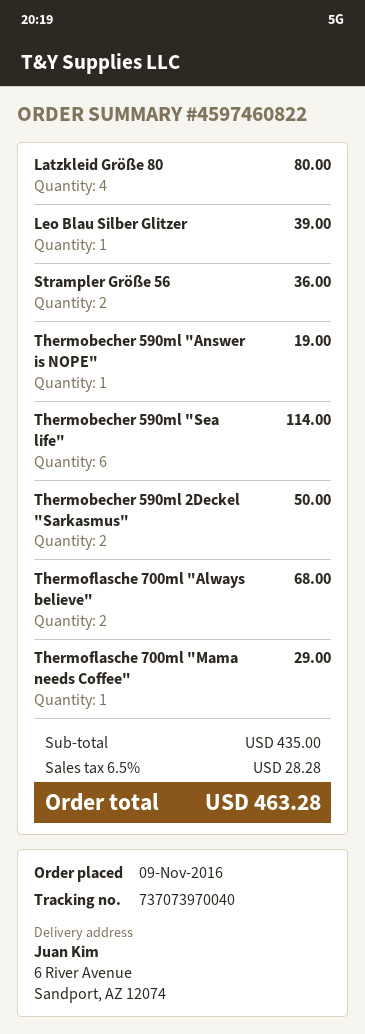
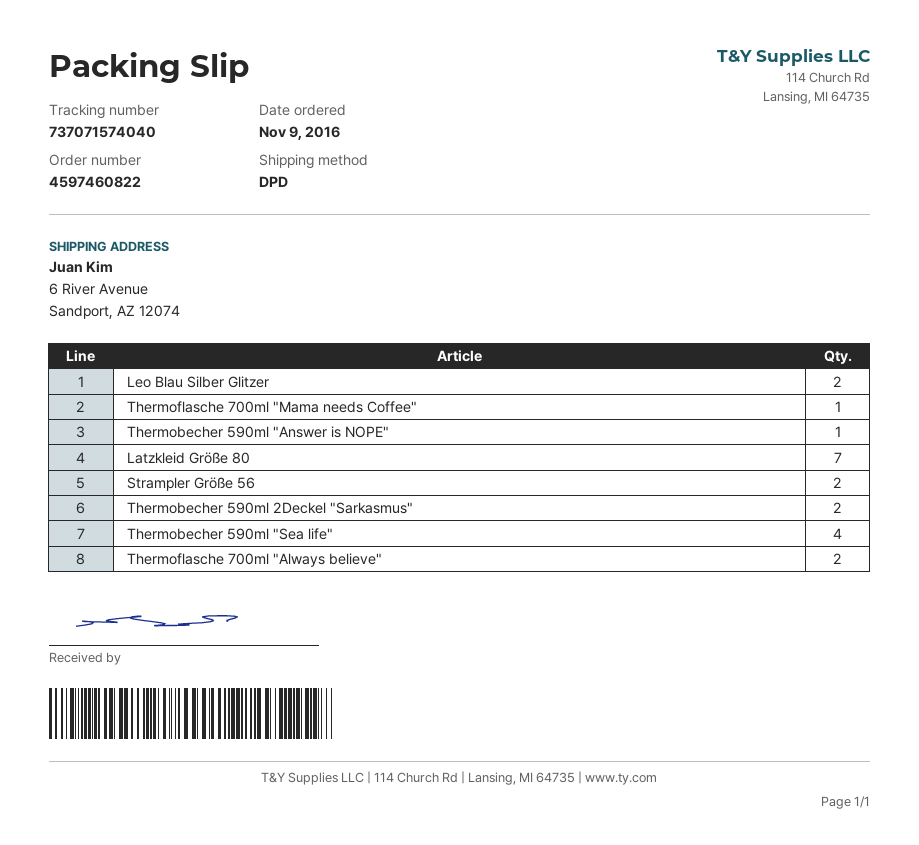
tracking number: 737073970040 -> 737071574040
Latzkleid Größe 80: 4 -> 7
Leo Blau Silber Glitzer: 1 -> 2
Thermobecher 590ml "Sea life": 6 -> 4

